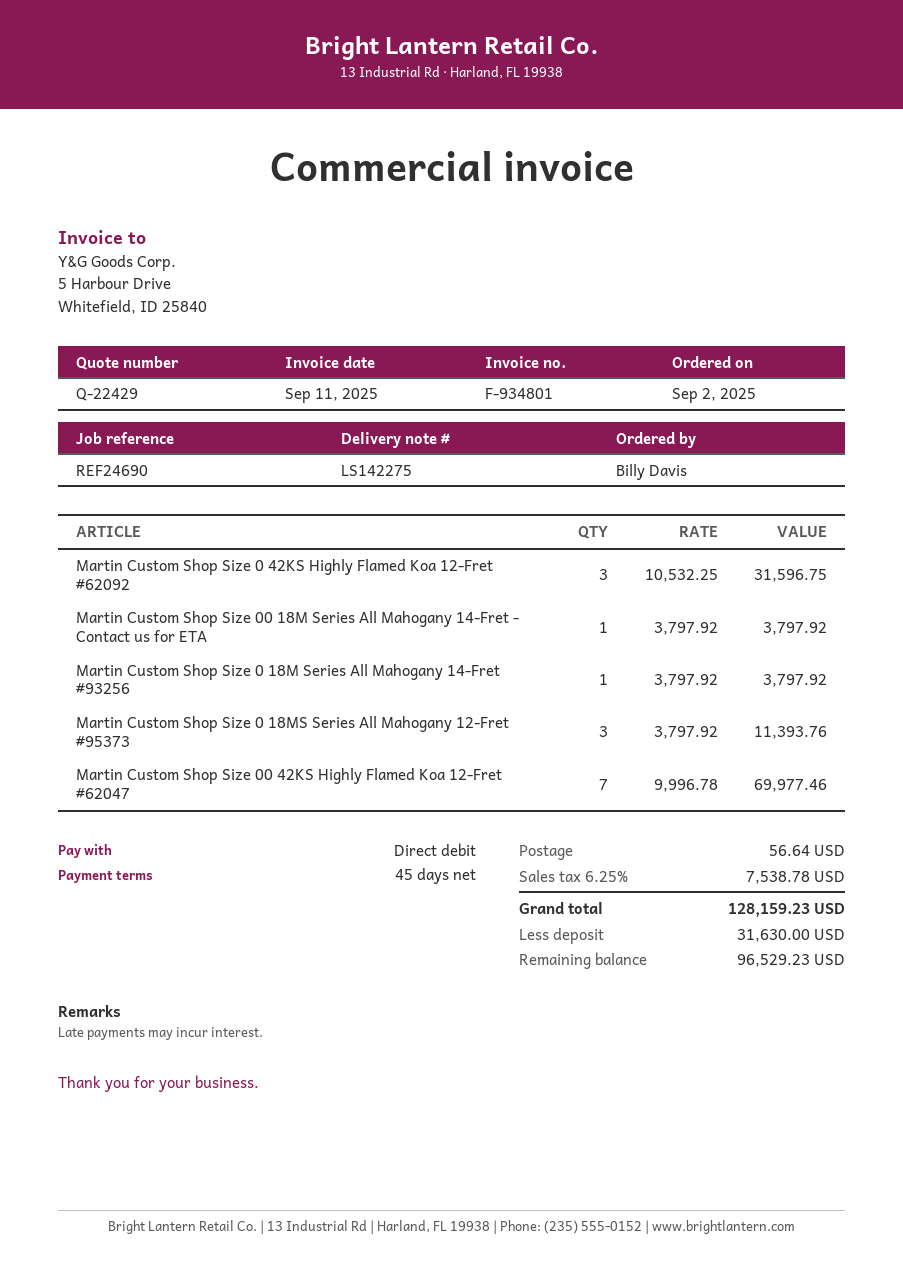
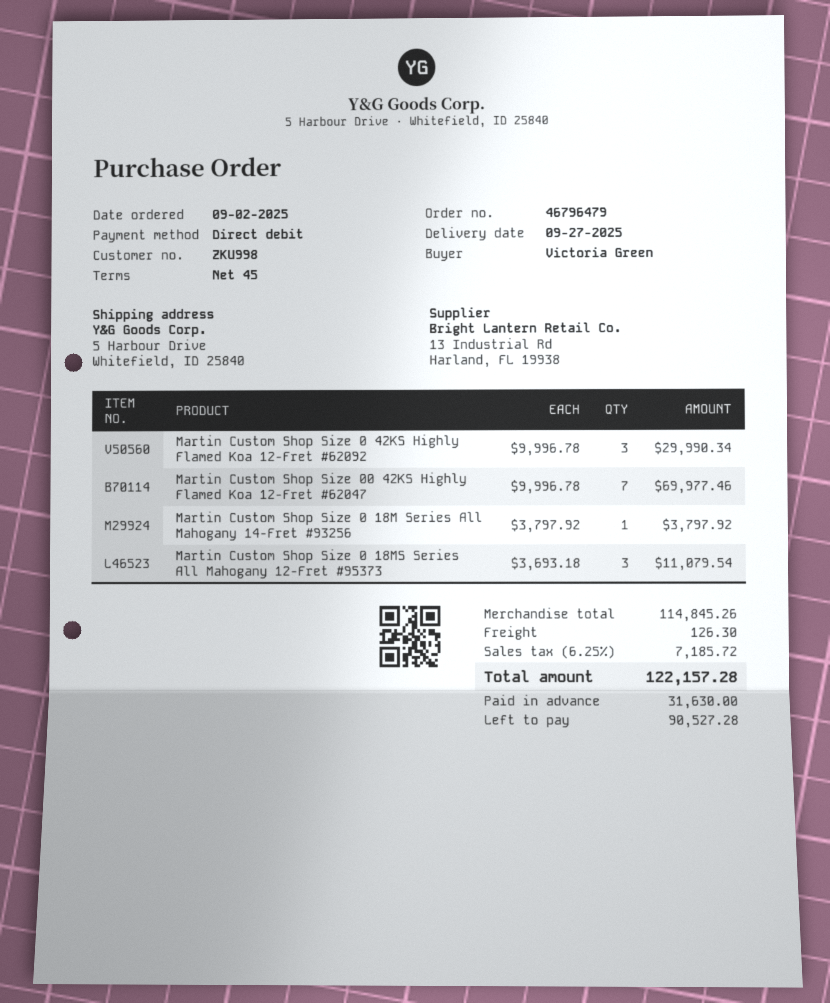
ordered by: Billy Davis -> Victoria Green
Martin Custom Shop Size 0 42KS Highly Flamed Koa 12-Fret #62092: 3 x 10532.25 = 31596.75 -> 3 x 9996.78 = 29990.34
Martin Custom Shop Size 00 18M Series All Mahogany 14-Fret - Contact us for ETA: 1 x 3797.92 = 3797.92 -> none
Martin Custom Shop Size 0 18MS Series All Mahogany 12-Fret #95373: 3 x 3797.92 = 11393.76 -> 3 x 3693.18 = 11079.54
shipping: 56.64 -> 126.30
tax: 6.25% = 7538.78 -> 6.25% = 7185.72
total: 128159.23 -> 122157.28
balance: 96529.23 -> 90527.28

